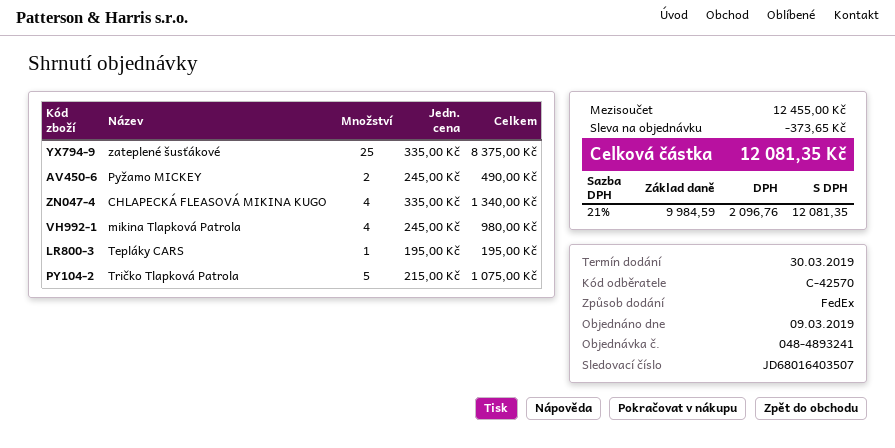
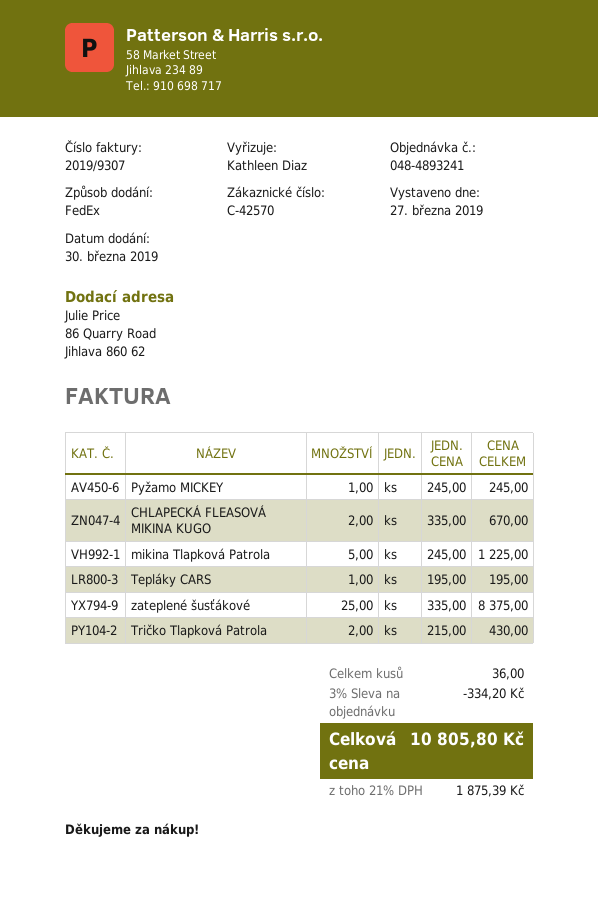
Pyžamo MICKEY: 2 x 245.00 = 490.00 -> 1 x 245.00 = 245.00
CHLAPECKÁ FLEASOVÁ MIKINA KUGO: 4 x 335.00 = 1340.00 -> 2 x 335.00 = 670.00
mikina Tlapková Patrola: 4 x 245.00 = 980.00 -> 5 x 245.00 = 1225.00
Tričko Tlapková Patrola: 5 x 215.00 = 1075.00 -> 2 x 215.00 = 430.00
discount: 373.65 -> 334.20
tax: 21% = 2096.76 -> 21% = 1875.39
total: 12081.35 -> 10805.80

